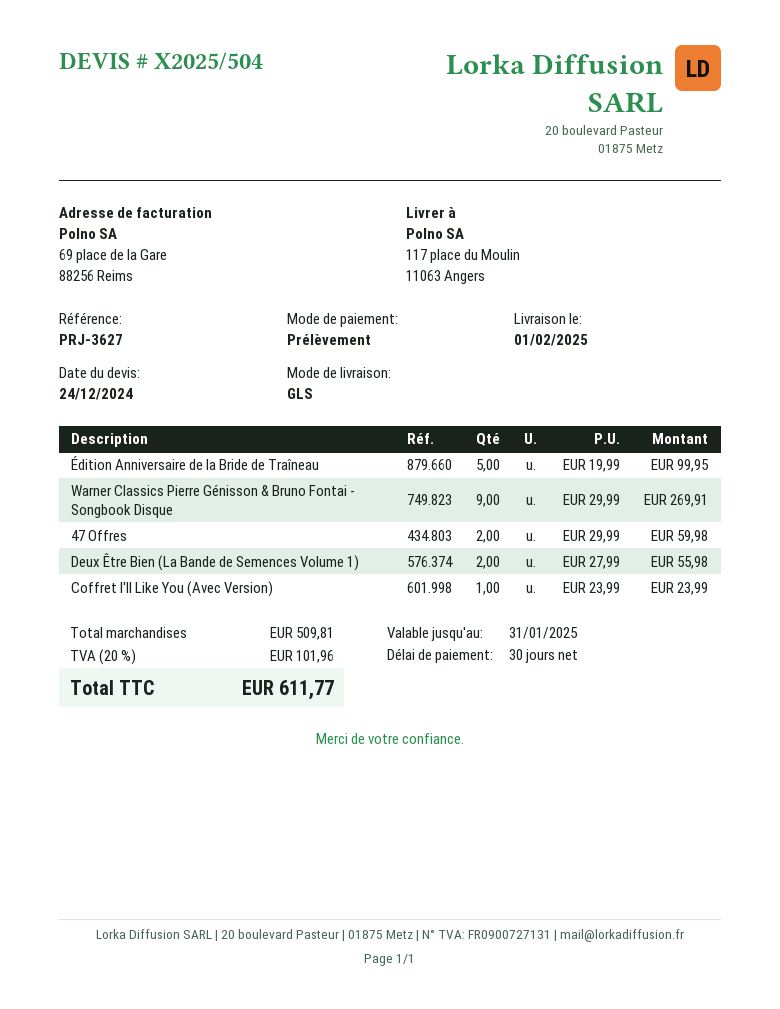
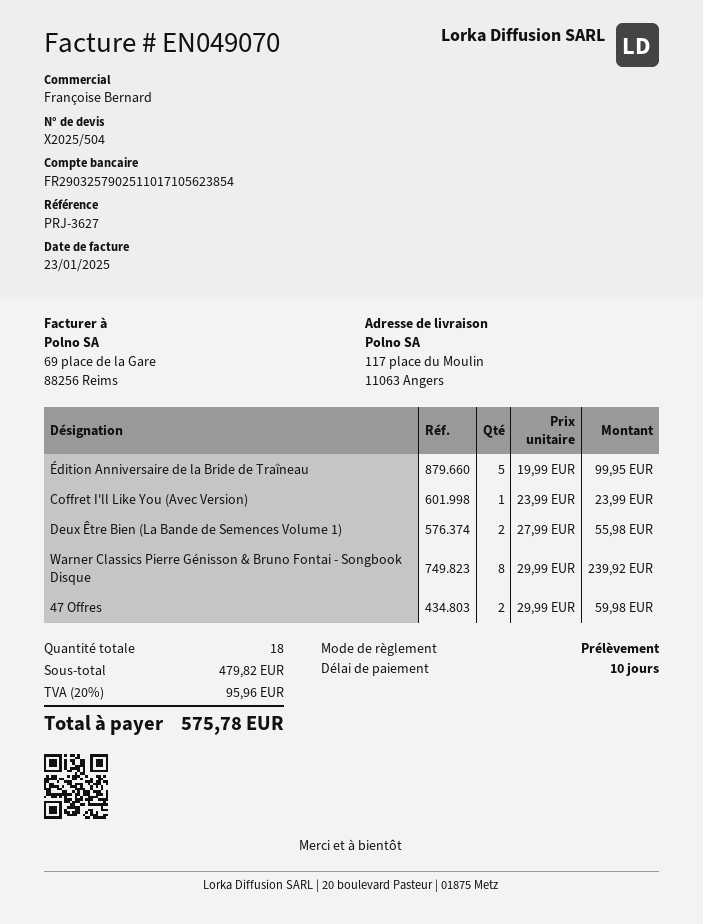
payment terms: 30 days -> 10 days
Warner Classics Pierre Génisson & Bruno Fontai - Songbook Disque: 9 x 29.99 = 269.91 -> 8 x 29.99 = 239.92
subtotal: 509.81 -> 479.82
tax: 20% = 101.96 -> 20% = 95.96
total: 611.77 -> 575.78

